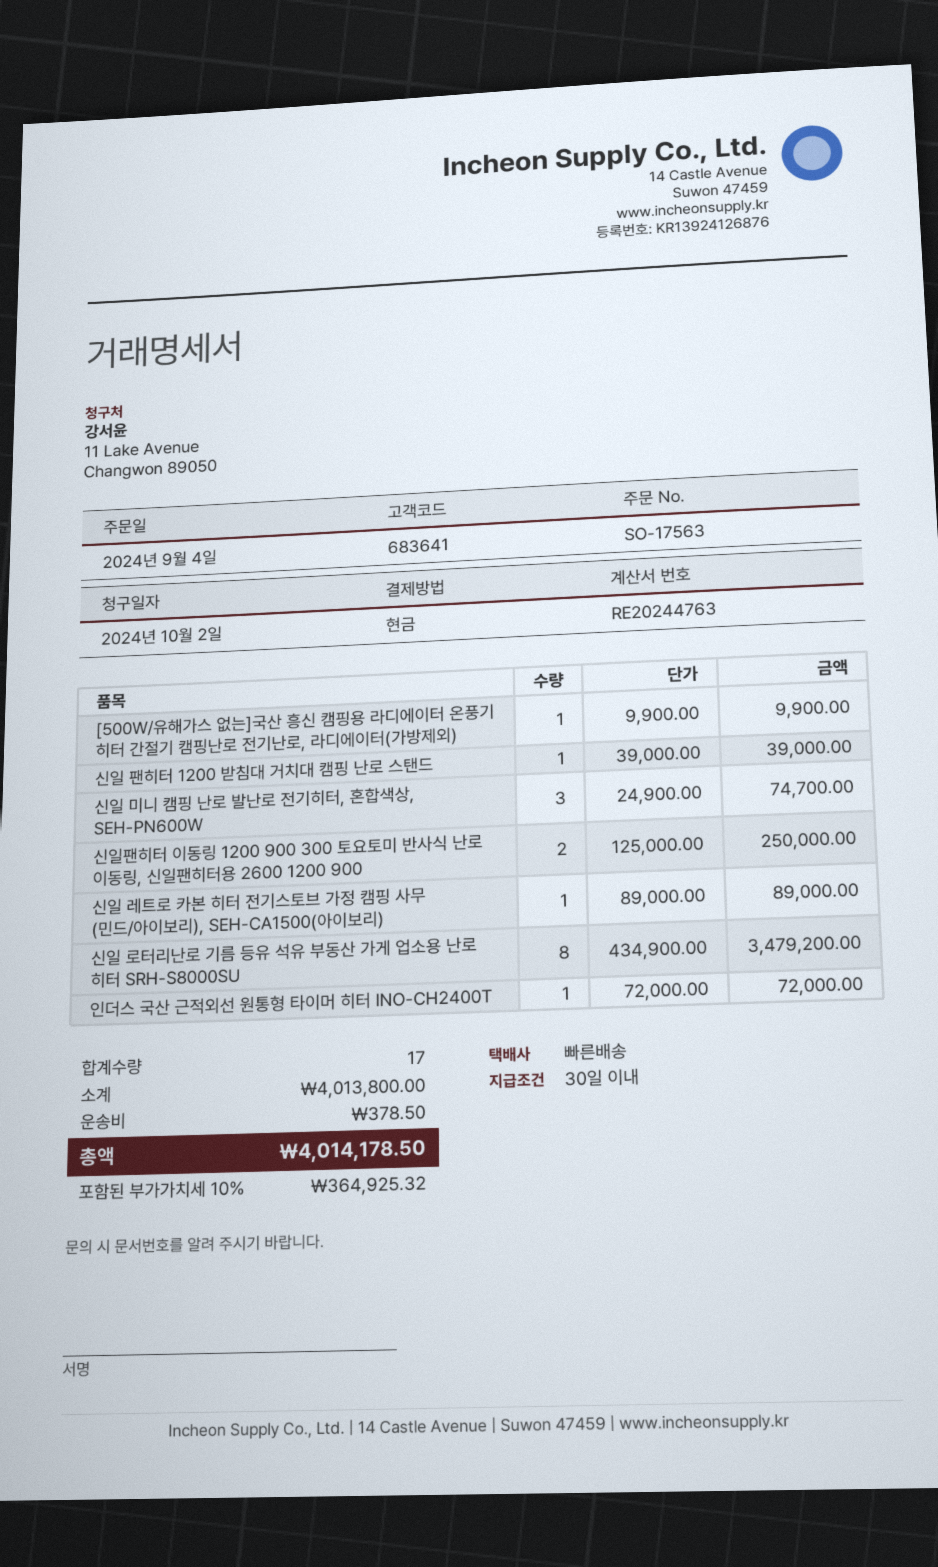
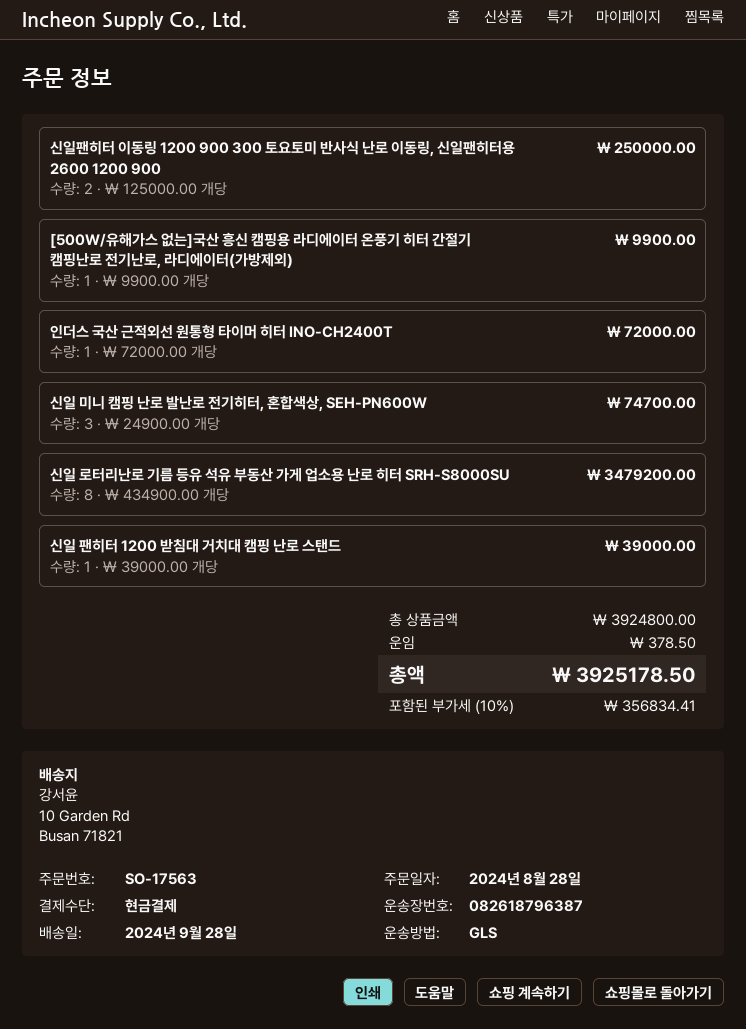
order date: 2024-09-04 -> 2024-08-28
shipping method: express -> GLS
신일 레트로 카본 히터 전기스토브 가정 캠핑 사무 (민드/아이보리), SEH-CA1500(아이보리): 1 x 89000.00 = 89000.00 -> none
subtotal: 4013800.00 -> 3924800.00
tax: 10% = 364925.32 -> 10% = 356834.41
total: 4014178.50 -> 3925178.50

